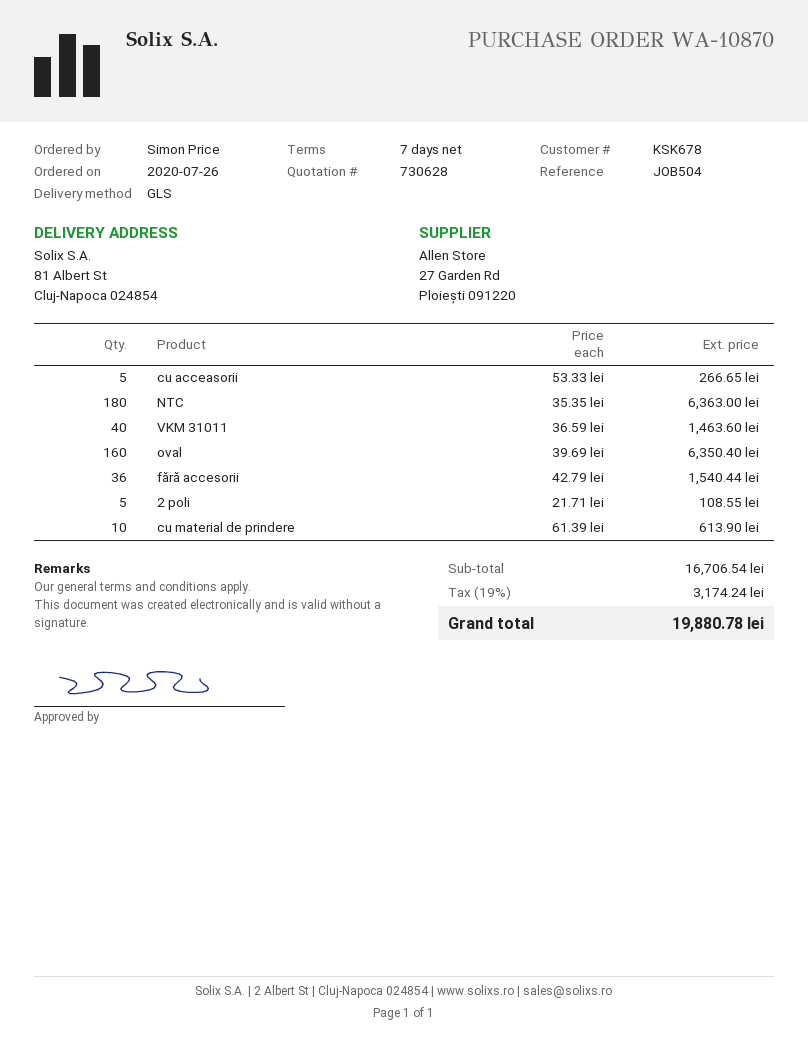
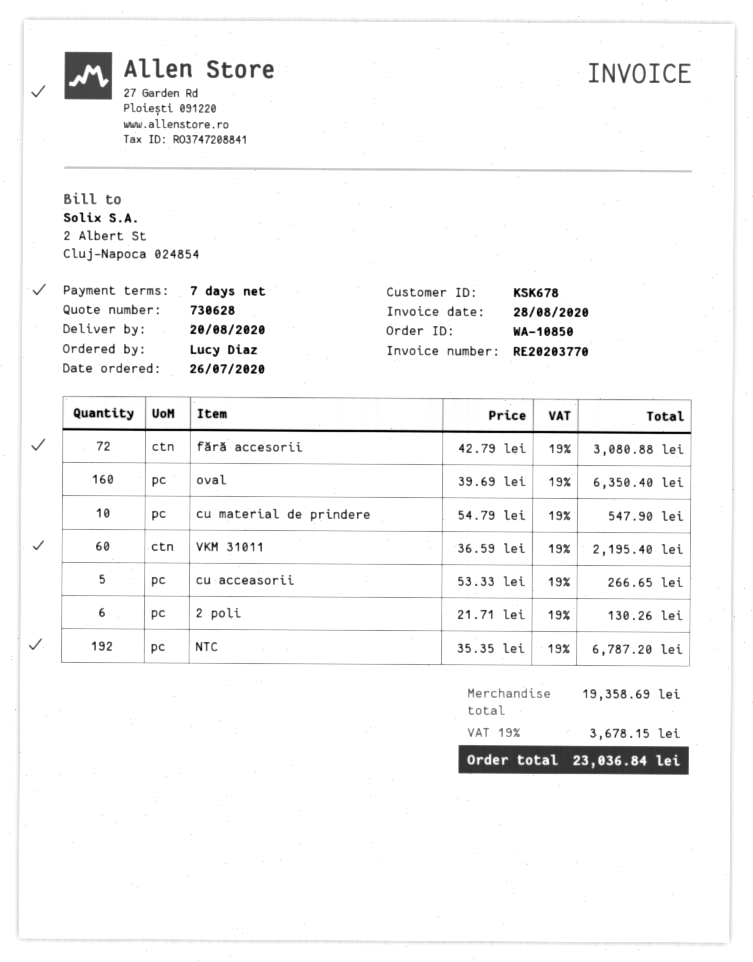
order number: WA-10870 -> WA-10850
ordered by: Simon Price -> Lucy Diaz
NTC: 180 x 35.35 = 6363.00 -> 192 x 35.35 = 6787.20
VKM 31011: 40 x 36.59 = 1463.60 -> 60 x 36.59 = 2195.40
fără accesorii: 36 x 42.79 = 1540.44 -> 72 x 42.79 = 3080.88
2 poli: 5 x 21.71 = 108.55 -> 6 x 21.71 = 130.26
cu material de prindere: 10 x 61.39 = 613.90 -> 10 x 54.79 = 547.90
subtotal: 16706.54 -> 19358.69
tax: 19% = 3174.24 -> 19% = 3678.15
total: 19880.78 -> 23036.84

